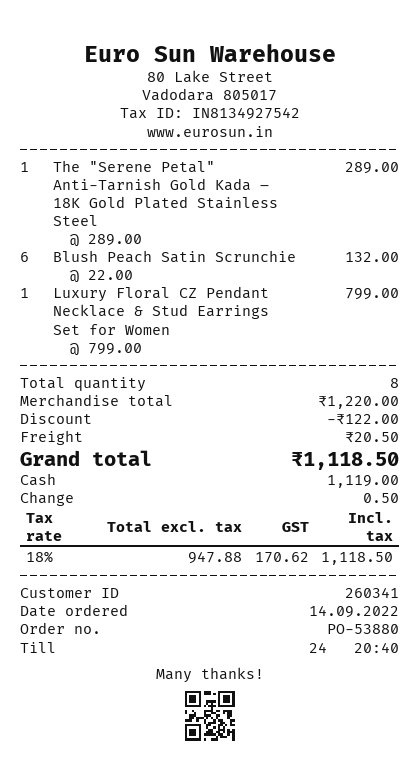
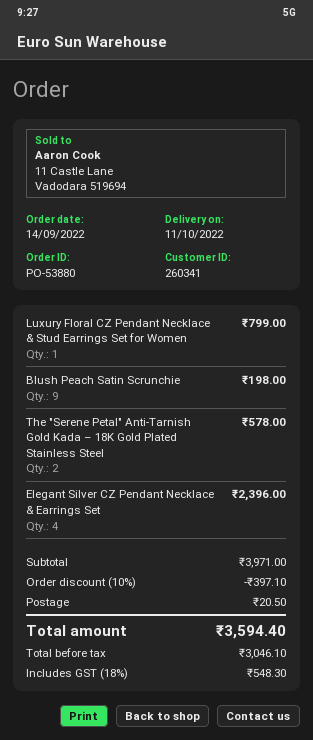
The "Serene Petal" Anti-Tarnish Gold Kada – 18K Gold Plated Stainless Steel: 1 for 289.00 -> 2 for 578.00
Blush Peach Satin Scrunchie: 6 for 132.00 -> 9 for 198.00
Elegant Silver CZ Pendant Necklace & Earrings Set: none -> 4 for 2396.00
subtotal: 1220.00 -> 3971.00
discount: 122.00 -> 397.10
net: 947.88 -> 3046.10
tax: 18% = 170.62 -> 18% = 548.30
total: 1118.50 -> 3594.40

